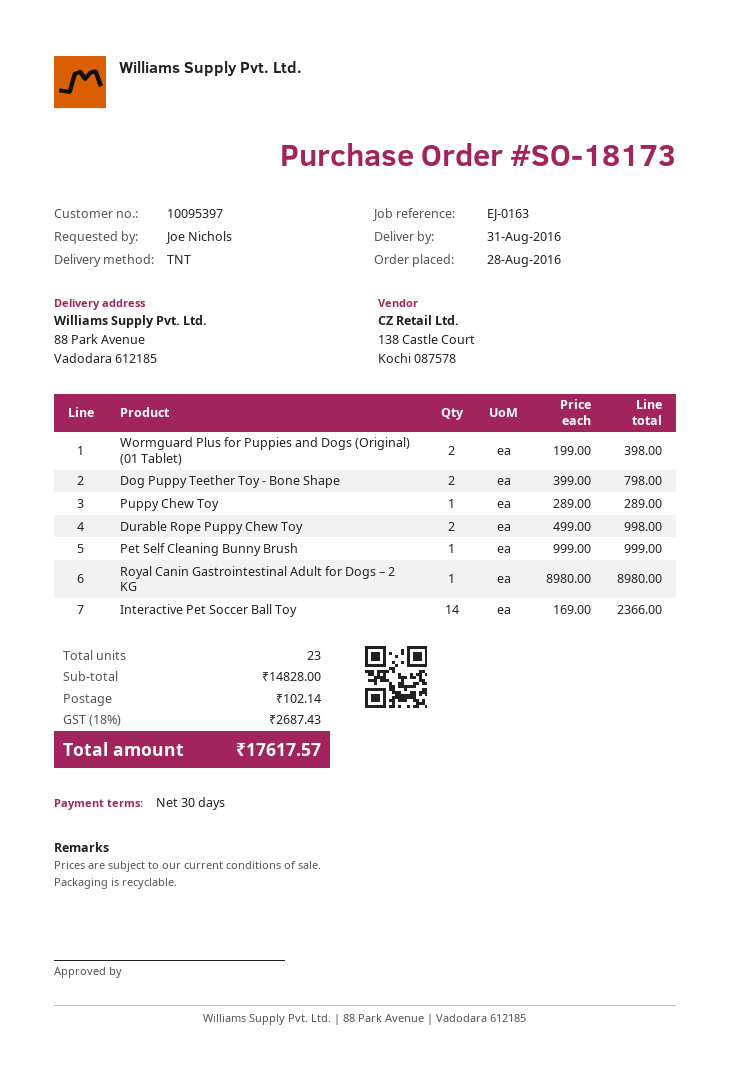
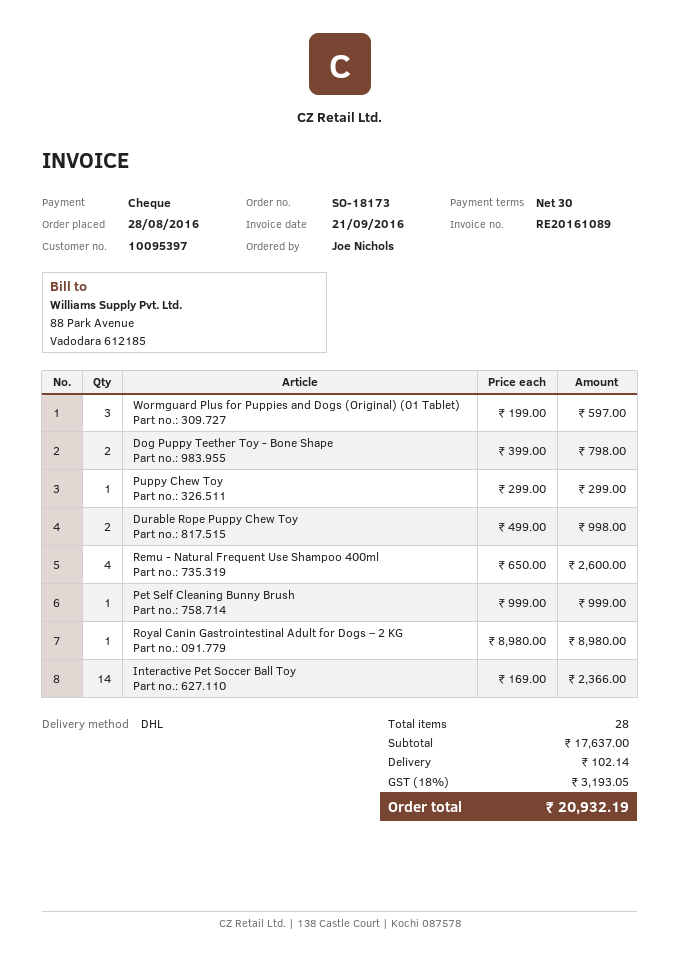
shipping method: TNT -> DHL
Wormguard Plus for Puppies and Dogs (Original) (01 Tablet): 2 x 199.00 = 398.00 -> 3 x 199.00 = 597.00
Puppy Chew Toy: 1 x 289.00 = 289.00 -> 1 x 299.00 = 299.00
Remu - Natural Frequent Use Shampoo 400ml: none -> 4 x 650.00 = 2600.00
total quantity: 23 -> 28
subtotal: 14828.00 -> 17637.00
tax: 18% = 2687.43 -> 18% = 3193.05
total: 17617.57 -> 20932.19

